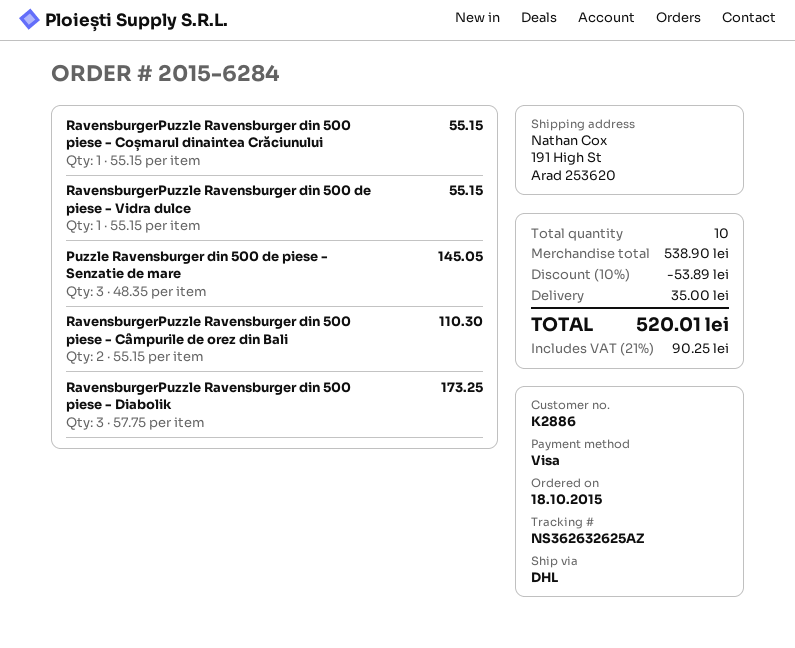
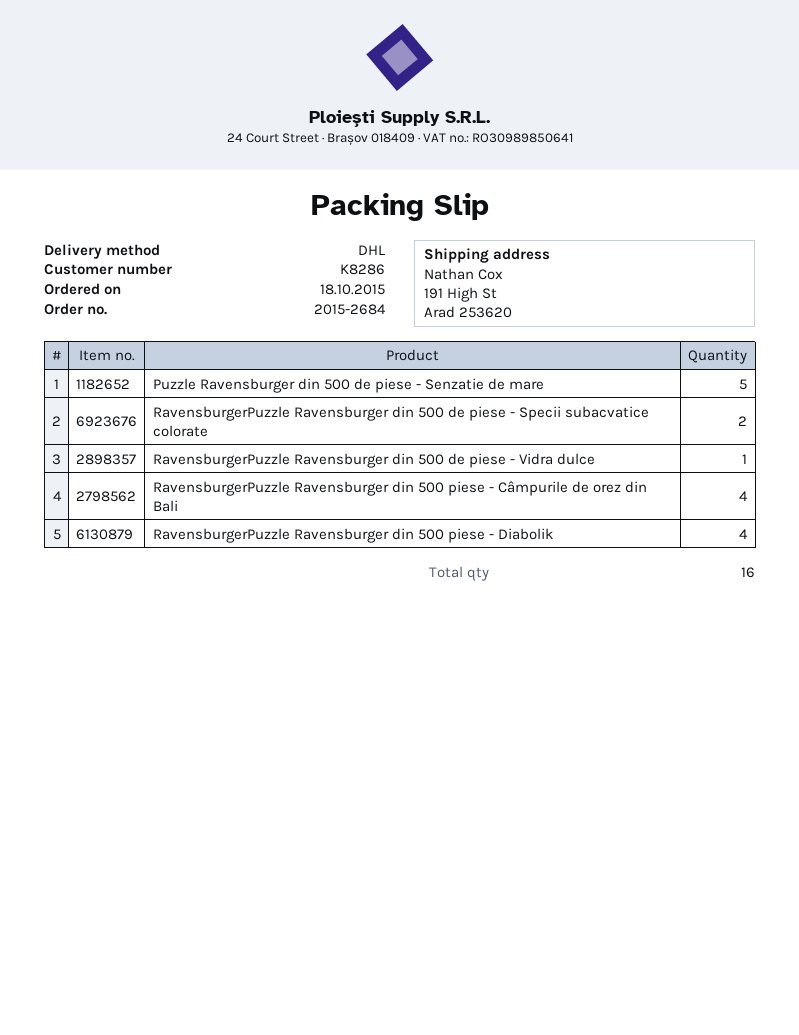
order number: 2015-6284 -> 2015-2684
customer number: K2886 -> K8286
RavensburgerPuzzle Ravensburger din 500 piese - Coșmarul dinaintea Crăciunului: 1 -> none
Puzzle Ravensburger din 500 de piese - Senzatie de mare: 3 -> 5
RavensburgerPuzzle Ravensburger din 500 piese - Câmpurile de orez din Bali: 2 -> 4
RavensburgerPuzzle Ravensburger din 500 piese - Diabolik: 3 -> 4
RavensburgerPuzzle Ravensburger din 500 de piese - Specii subacvatice colorate: none -> 2
total quantity: 10 -> 16

